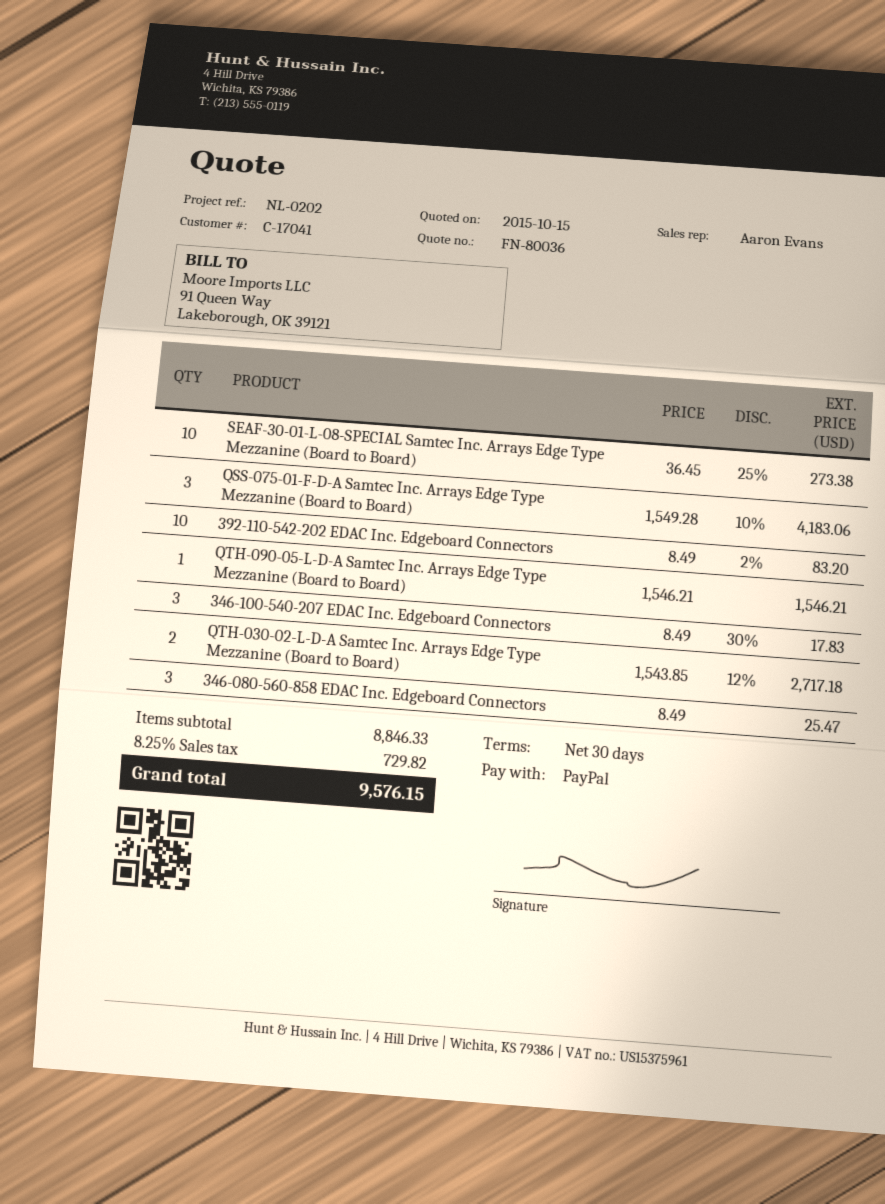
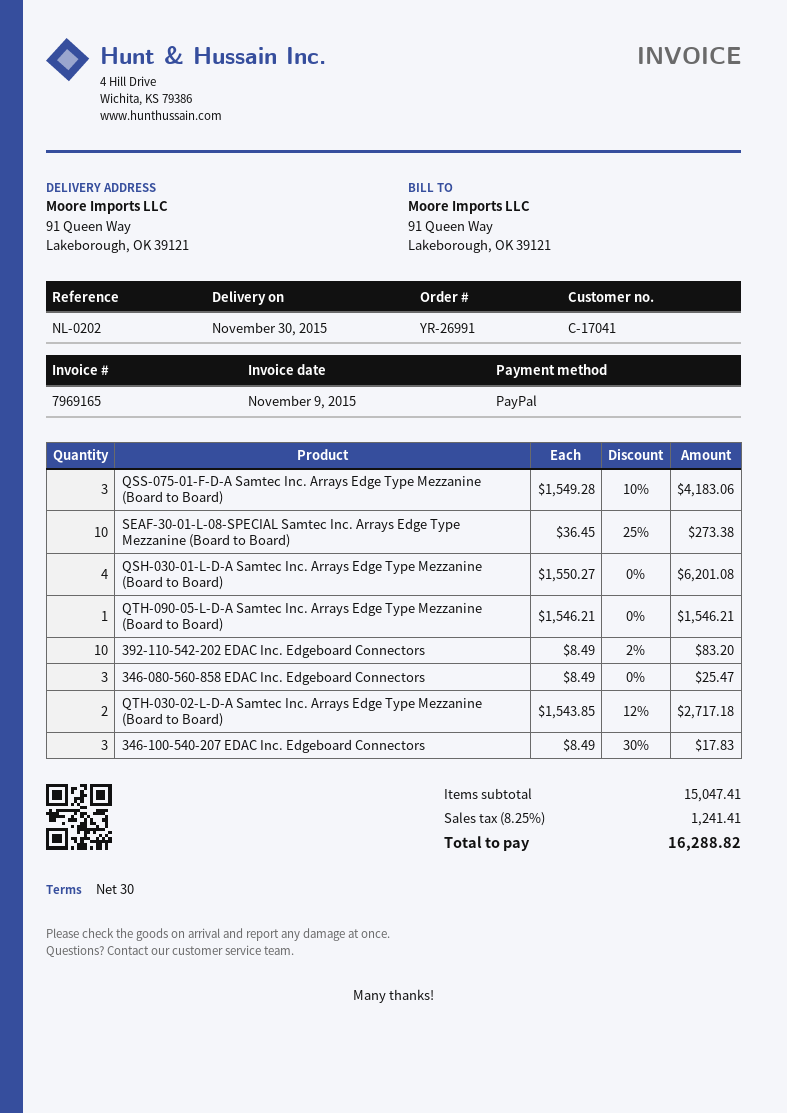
QSH-030-01-L-D-A Samtec Inc. Arrays Edge Type Mezzanine (Board to Board): none -> 4 x 1550.27 = 6201.08
subtotal: 8846.33 -> 15047.41
tax: 8.25% = 729.82 -> 8.25% = 1241.41
total: 9576.15 -> 16288.82

